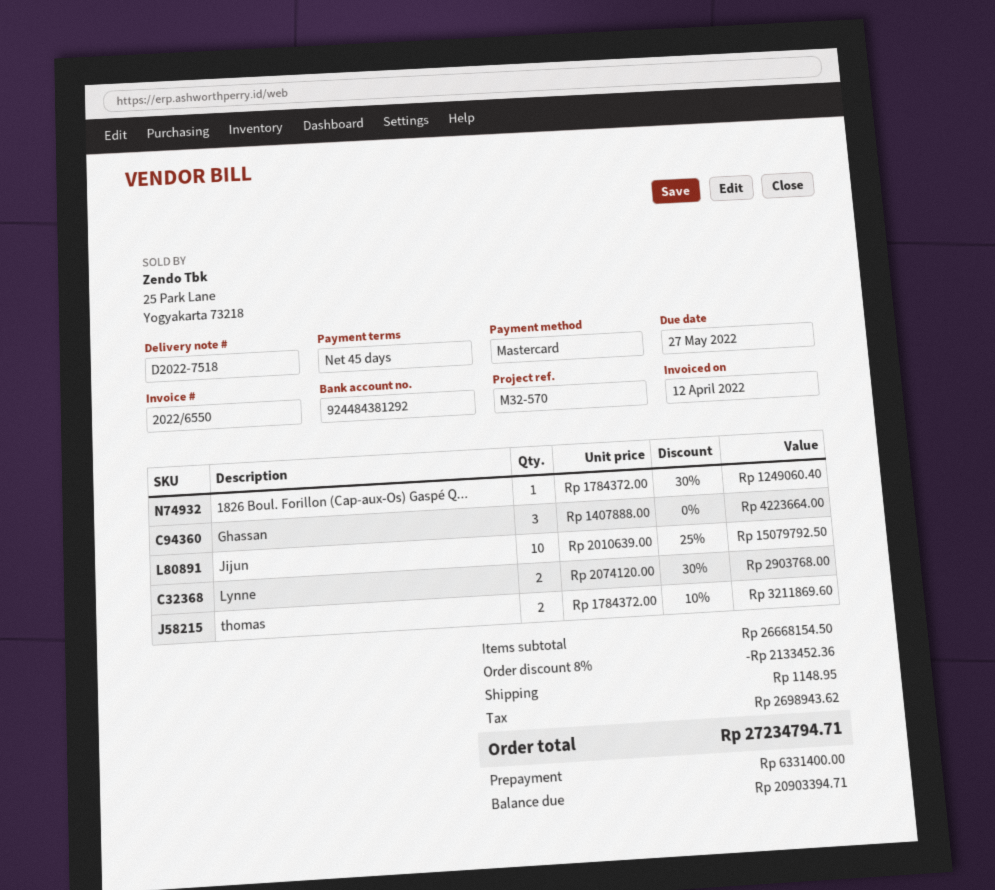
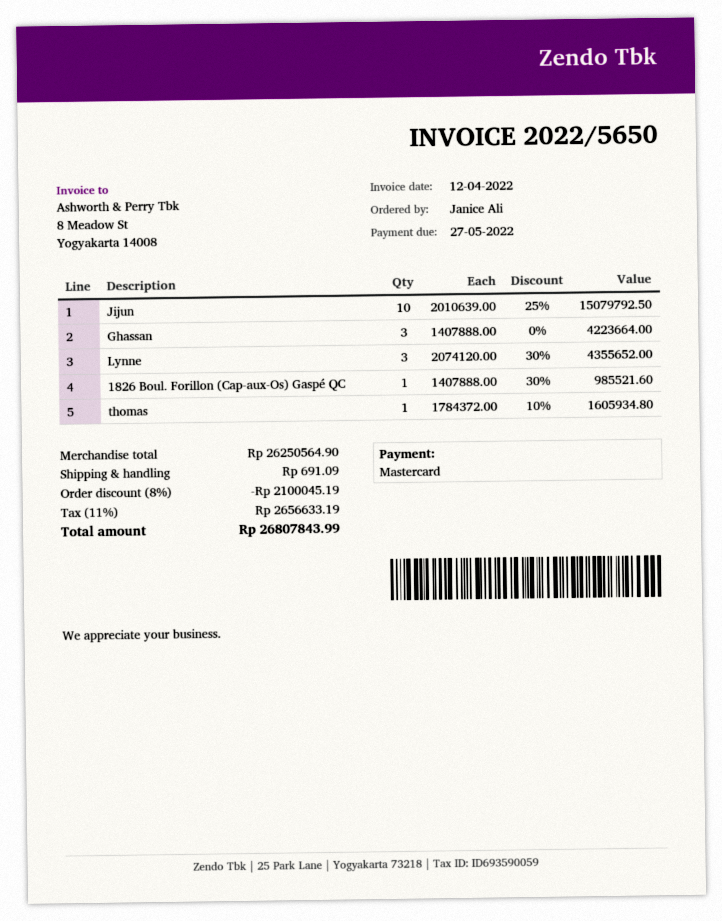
invoice number: 2022/6550 -> 2022/5650
1826 Boul. Forillon (Cap-aux-Os) Gaspé Q...: 1 x 1784372.00 - 30% = 1249060.40 -> 1 x 1407888.00 - 30% = 985521.60
Lynne: 2 x 2074120.00 - 30% = 2903768.00 -> 3 x 2074120.00 - 30% = 4355652.00
thomas: 2 x 1784372.00 - 10% = 3211869.60 -> 1 x 1784372.00 - 10% = 1605934.80
subtotal: 26668154.50 -> 26250564.90
discount: 8% = 2133452.36 -> 8% = 2100045.19
shipping: 1148.95 -> 691.09
tax: 2698943.62 -> 2656633.19
total: 27234794.71 -> 26807843.99

